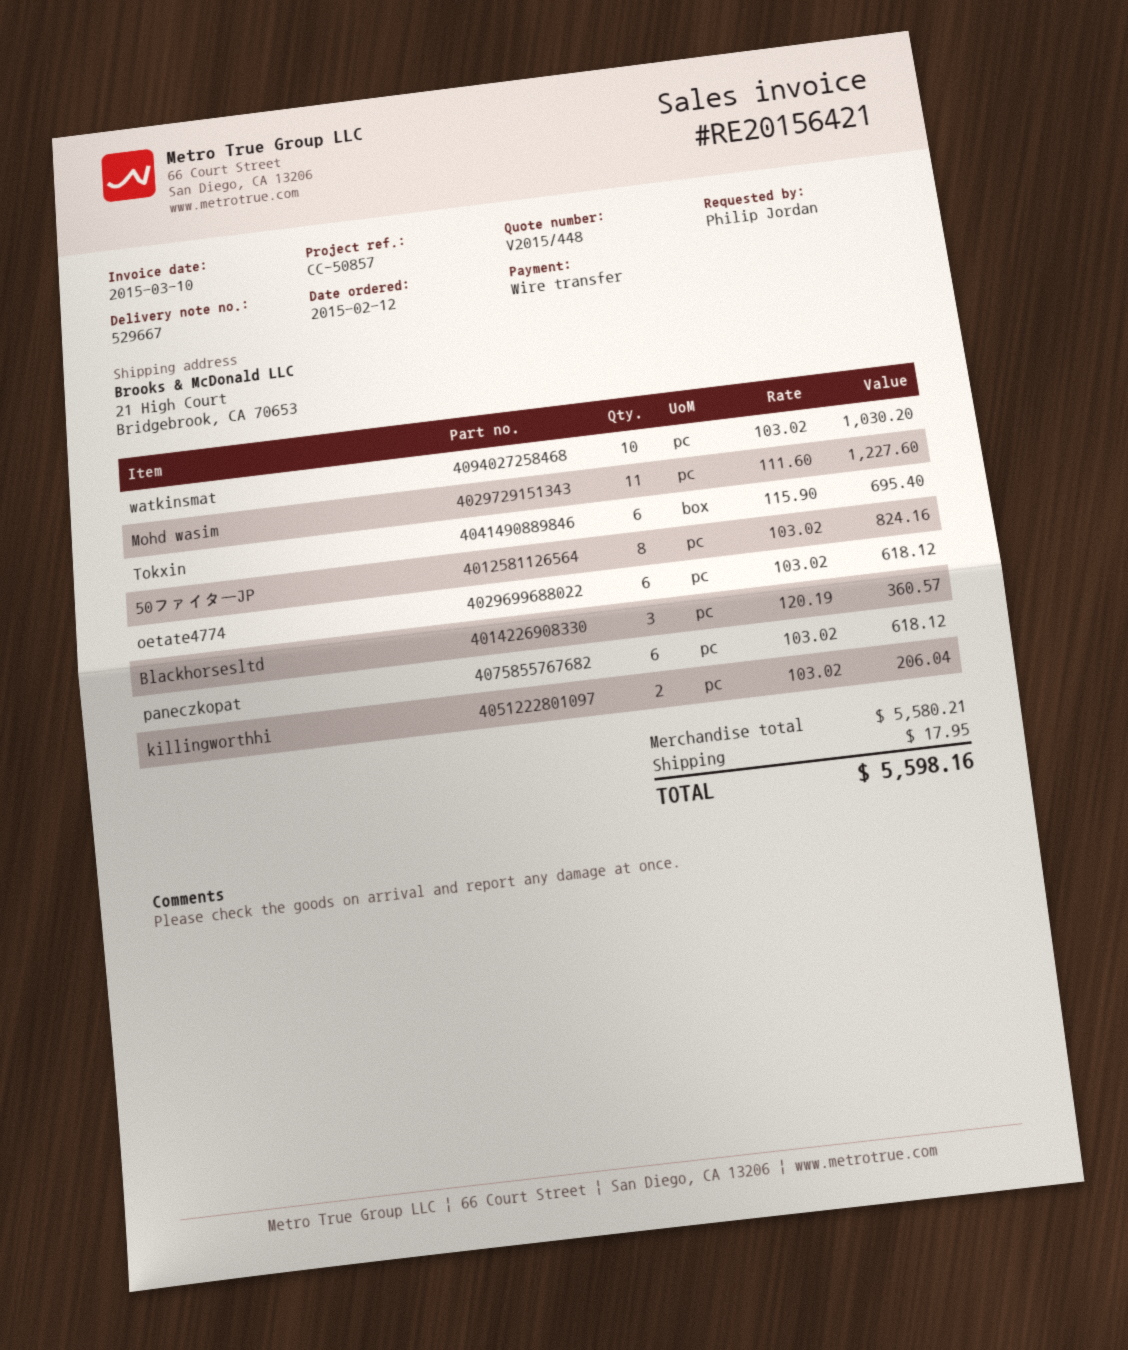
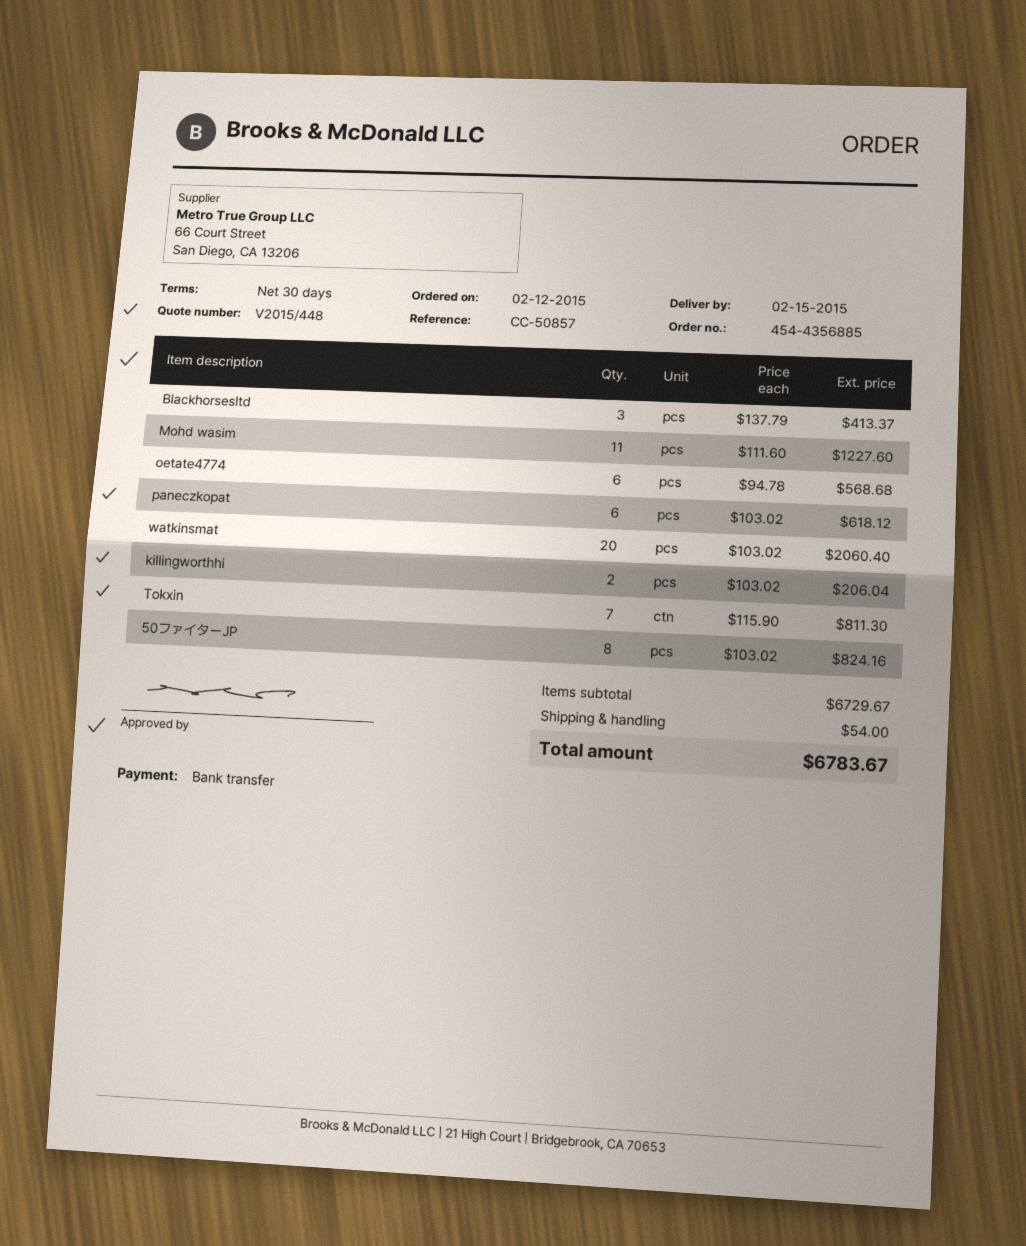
watkinsmat: 10 x 103.02 = 1030.20 -> 20 x 103.02 = 2060.40
Tokxin: 6 x 115.90 = 695.40 -> 7 x 115.90 = 811.30
oetate4774: 6 x 103.02 = 618.12 -> 6 x 94.78 = 568.68
Blackhorsesltd: 3 x 120.19 = 360.57 -> 3 x 137.79 = 413.37
subtotal: 5580.21 -> 6729.67
shipping: 17.95 -> 54.00
total: 5598.16 -> 6783.67

